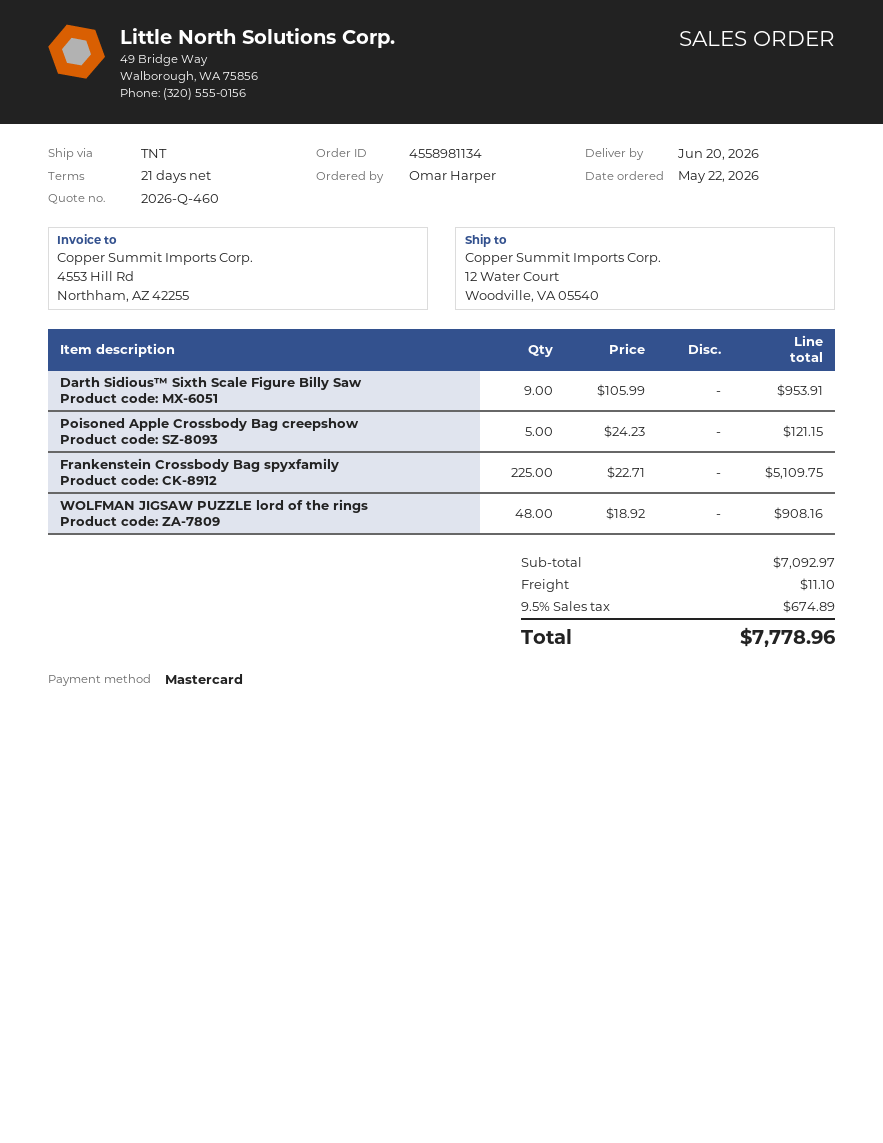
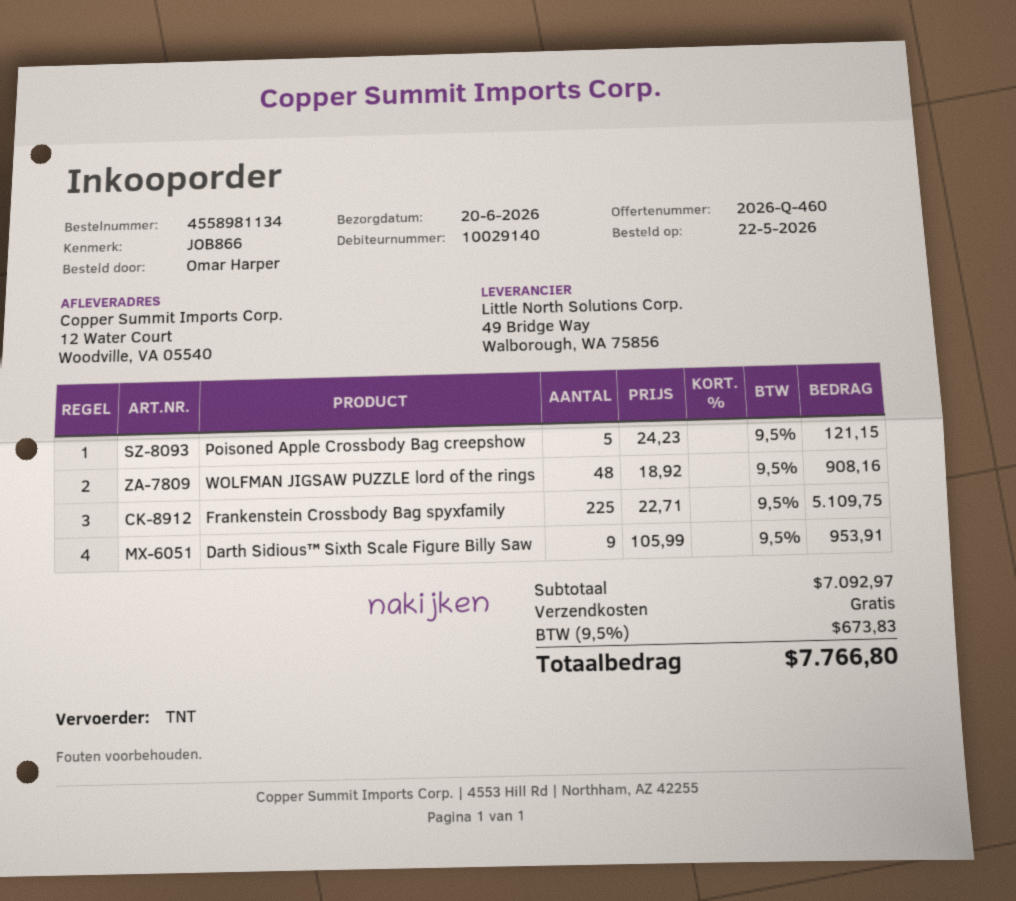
shipping: 11.10 -> 0.00
tax: 9.5% = 674.89 -> 9.5% = 673.83
total: 7778.96 -> 7766.80

